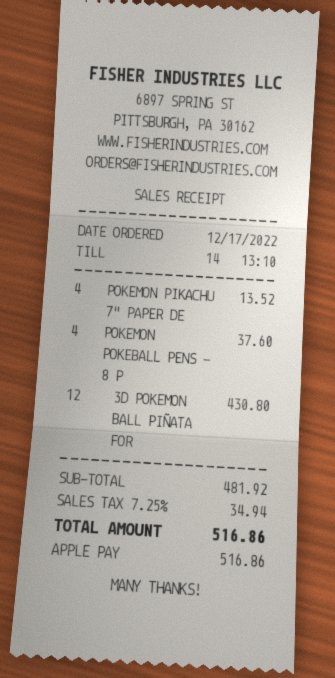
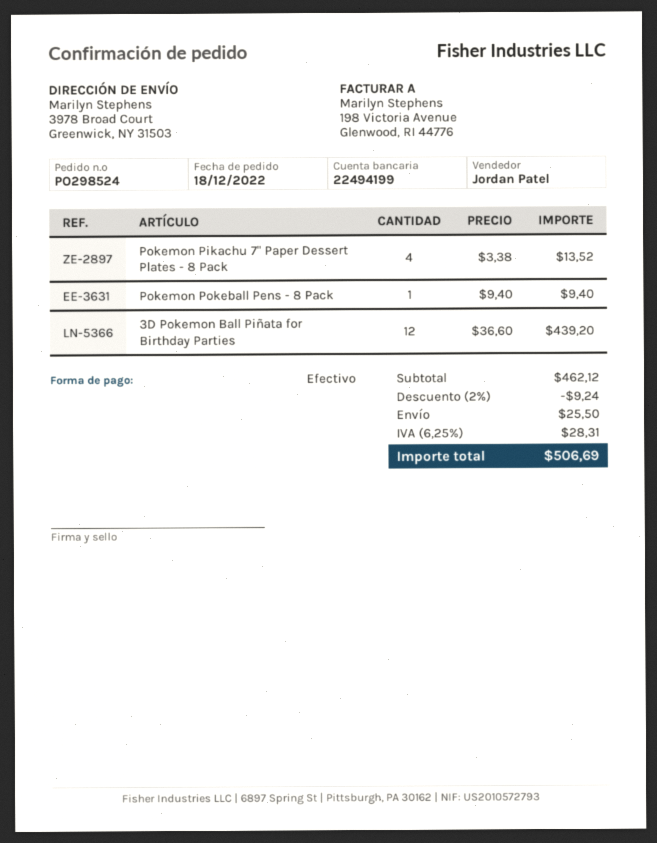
order date: 2022-12-17 -> 2022-12-18
payment method: Apple Pay -> cash
POKEMON POKEBALL PENS - 8 P: 4 for 37.60 -> 1 for 9.40
3D POKEMON BALL PIÑATA FOR: 12 for 430.80 -> 12 for 439.20
subtotal: 481.92 -> 462.12
discount: none -> 2% = 9.24
shipping: none -> 25.50
tax: 7.25% = 34.94 -> 6.25% = 28.31
total: 516.86 -> 506.69

